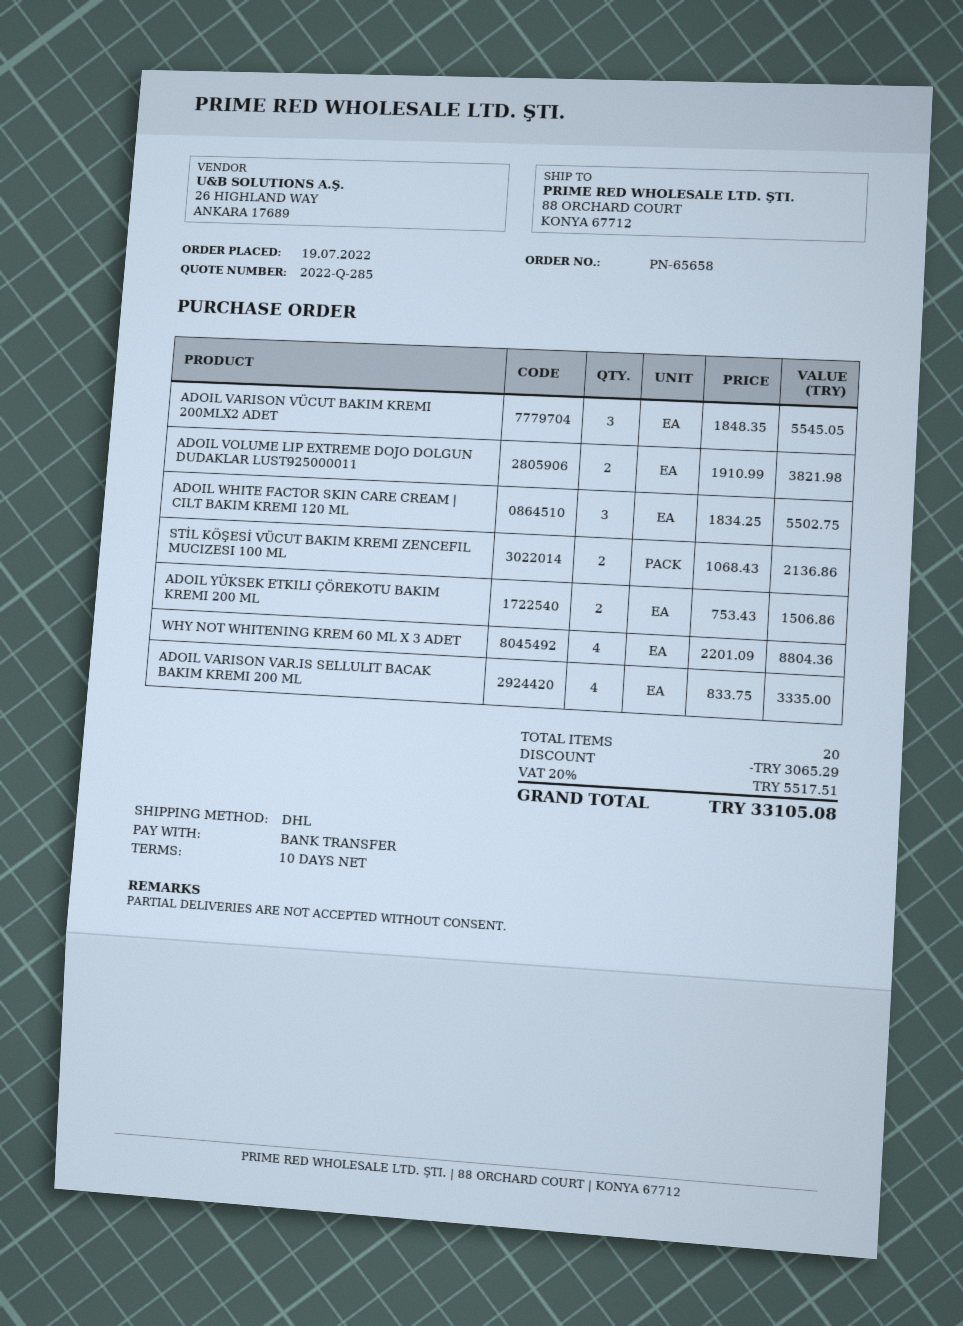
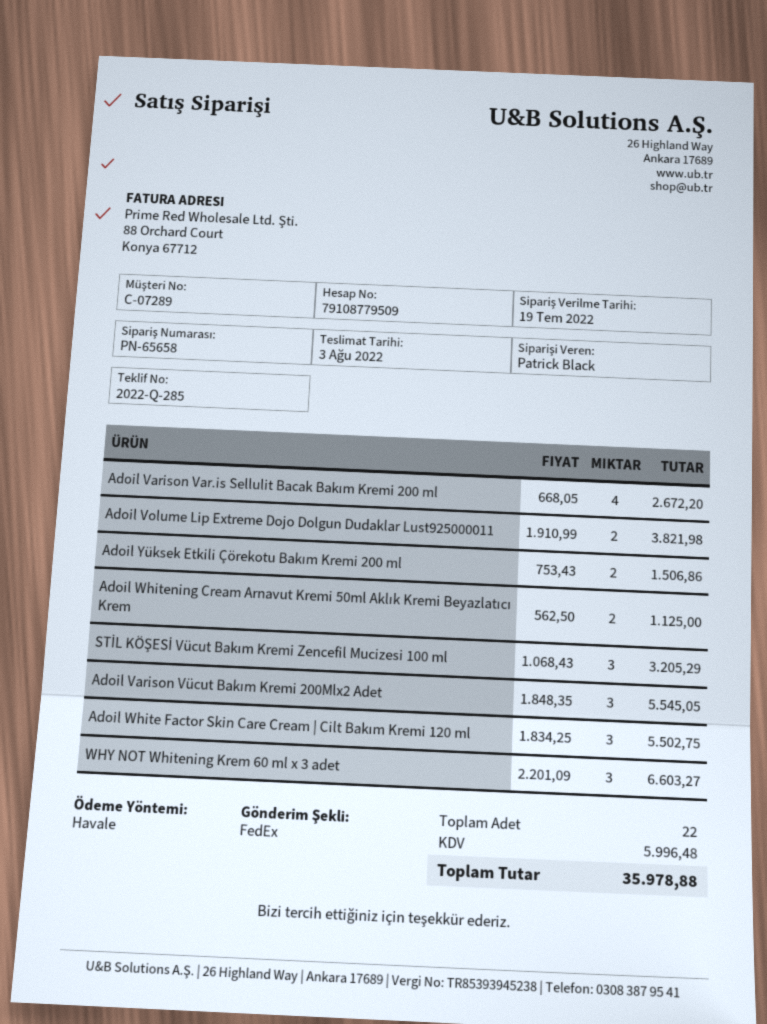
shipping method: DHL -> FedEx
STİL KÖŞESİ VÜCUT BAKIM KREMI ZENCEFIL MUCIZESI 100 ML: 2 x 1068.43 = 2136.86 -> 3 x 1068.43 = 3205.29
WHY NOT WHITENING KREM 60 ML X 3 ADET: 4 x 2201.09 = 8804.36 -> 3 x 2201.09 = 6603.27
ADOIL VARISON VAR.IS SELLULIT BACAK BAKIM KREMI 200 ML: 4 x 833.75 = 3335.00 -> 4 x 668.05 = 2672.20
Adoil Whitening Cream Arnavut Kremi 50ml Aklık Kremi Beyazlatıcı Krem: none -> 2 x 562.50 = 1125.00
total quantity: 20 -> 22
discount: 3065.29 -> none
tax: 5517.51 -> 5996.48
total: 33105.08 -> 35978.88

